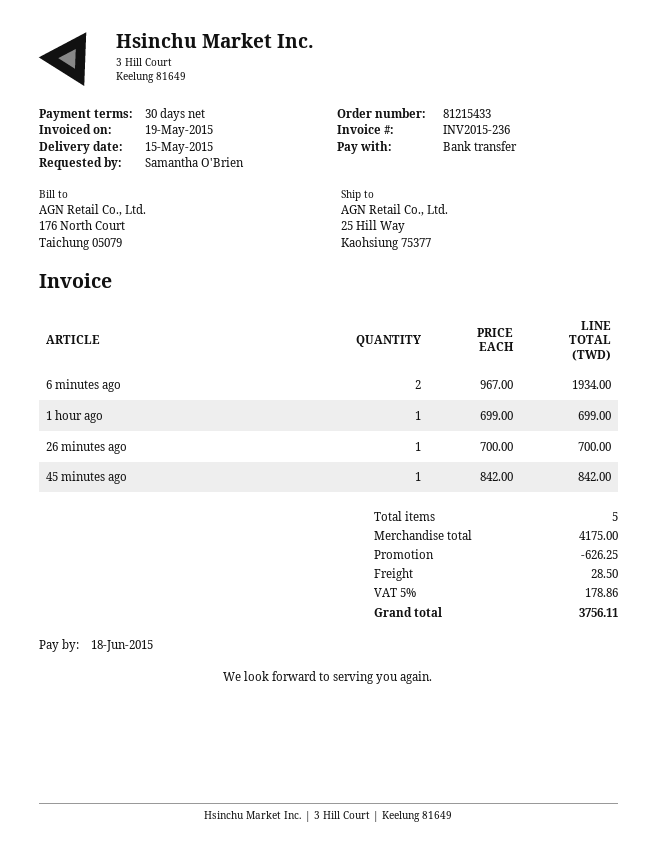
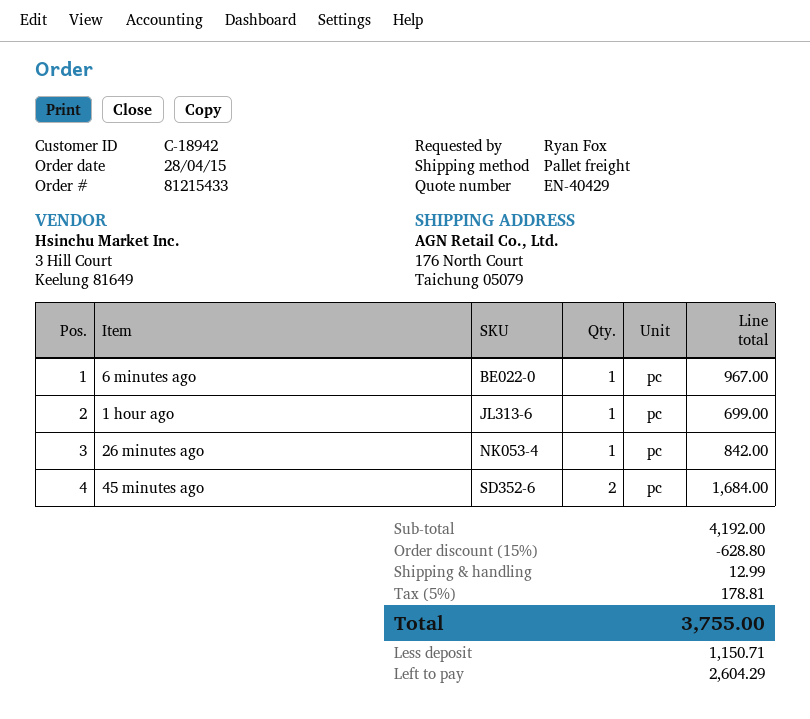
ordered by: Samantha O'Brien -> Ryan Fox
ship to: 25 Hill Way, Kaohsiung 75377 -> 176 North Court, Taichung 05079
6 minutes ago: 2 for 1934.00 -> 1 for 967.00
26 minutes ago: 1 for 700.00 -> 1 for 842.00
45 minutes ago: 1 for 842.00 -> 2 for 1684.00
subtotal: 4175.00 -> 4192.00
discount: 626.25 -> 628.80
shipping: 28.50 -> 12.99
tax: 5% = 178.86 -> 5% = 178.81
total: 3756.11 -> 3755.00

